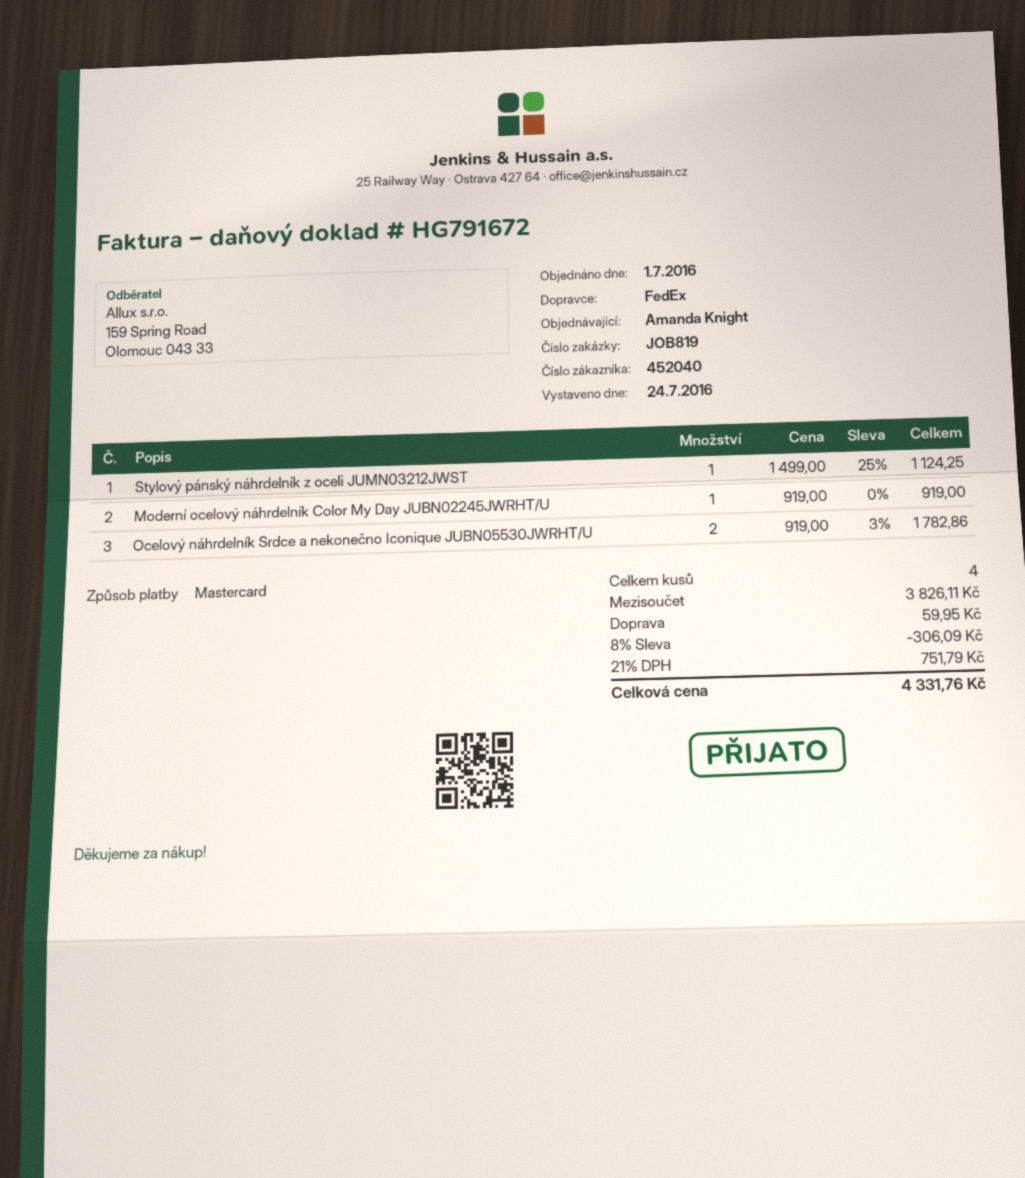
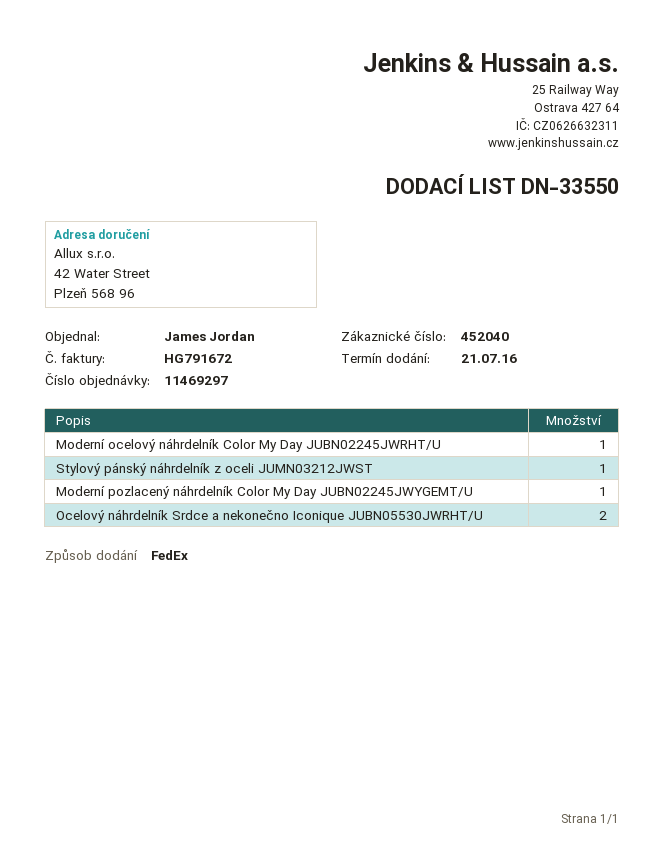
ordered by: Amanda Knight -> James Jordan
Moderní pozlacený náhrdelník Color My Day JUBN02245JWYGEMT/U: none -> 1

